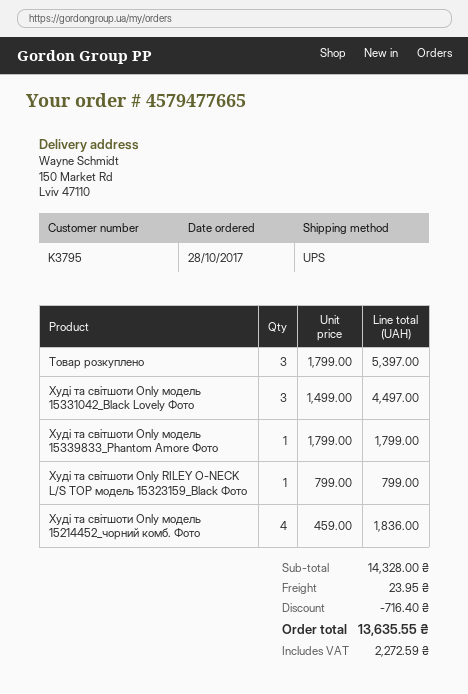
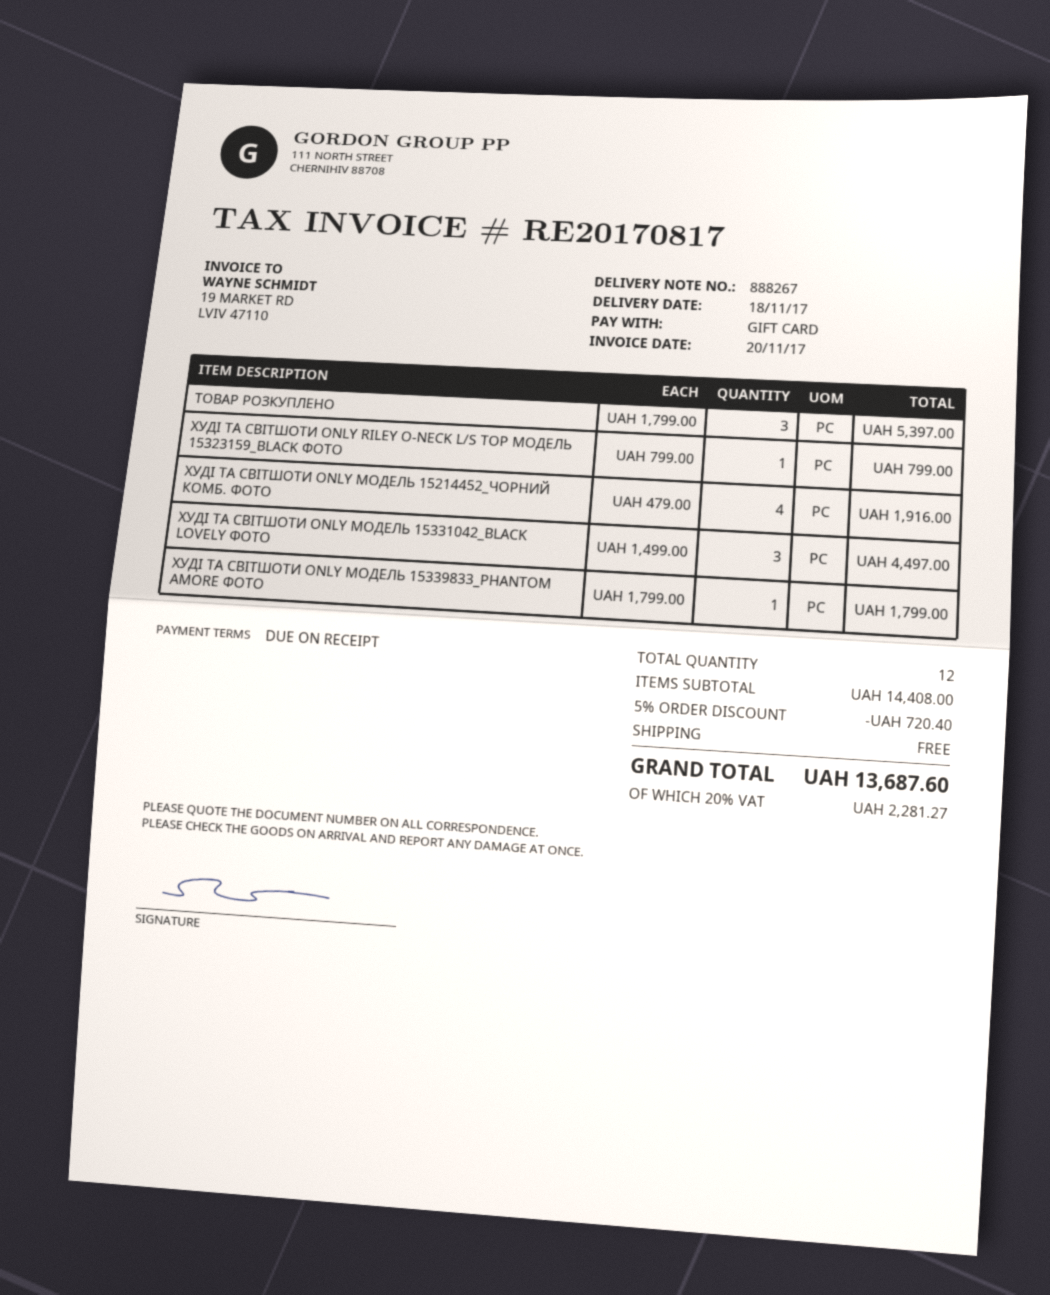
Худі та світшоти Only модель 15214452_чорний комб. Фото: 4 x 459.00 = 1836.00 -> 4 x 479.00 = 1916.00
subtotal: 14328.00 -> 14408.00
discount: 716.40 -> 720.40
shipping: 23.95 -> 0.00
tax: 2272.59 -> 2281.27
total: 13635.55 -> 13687.60

